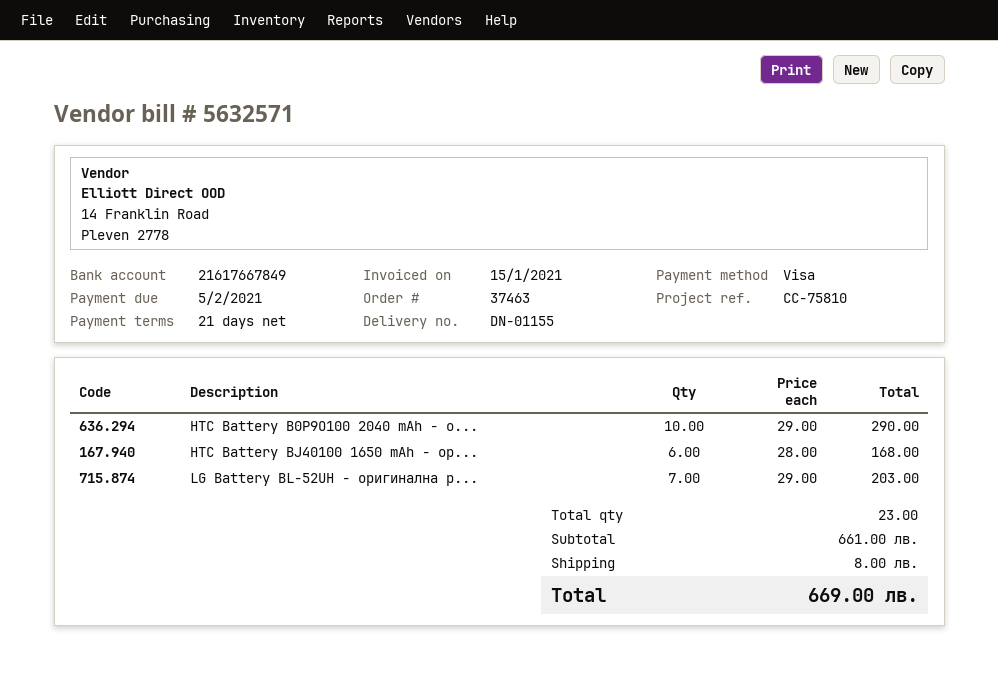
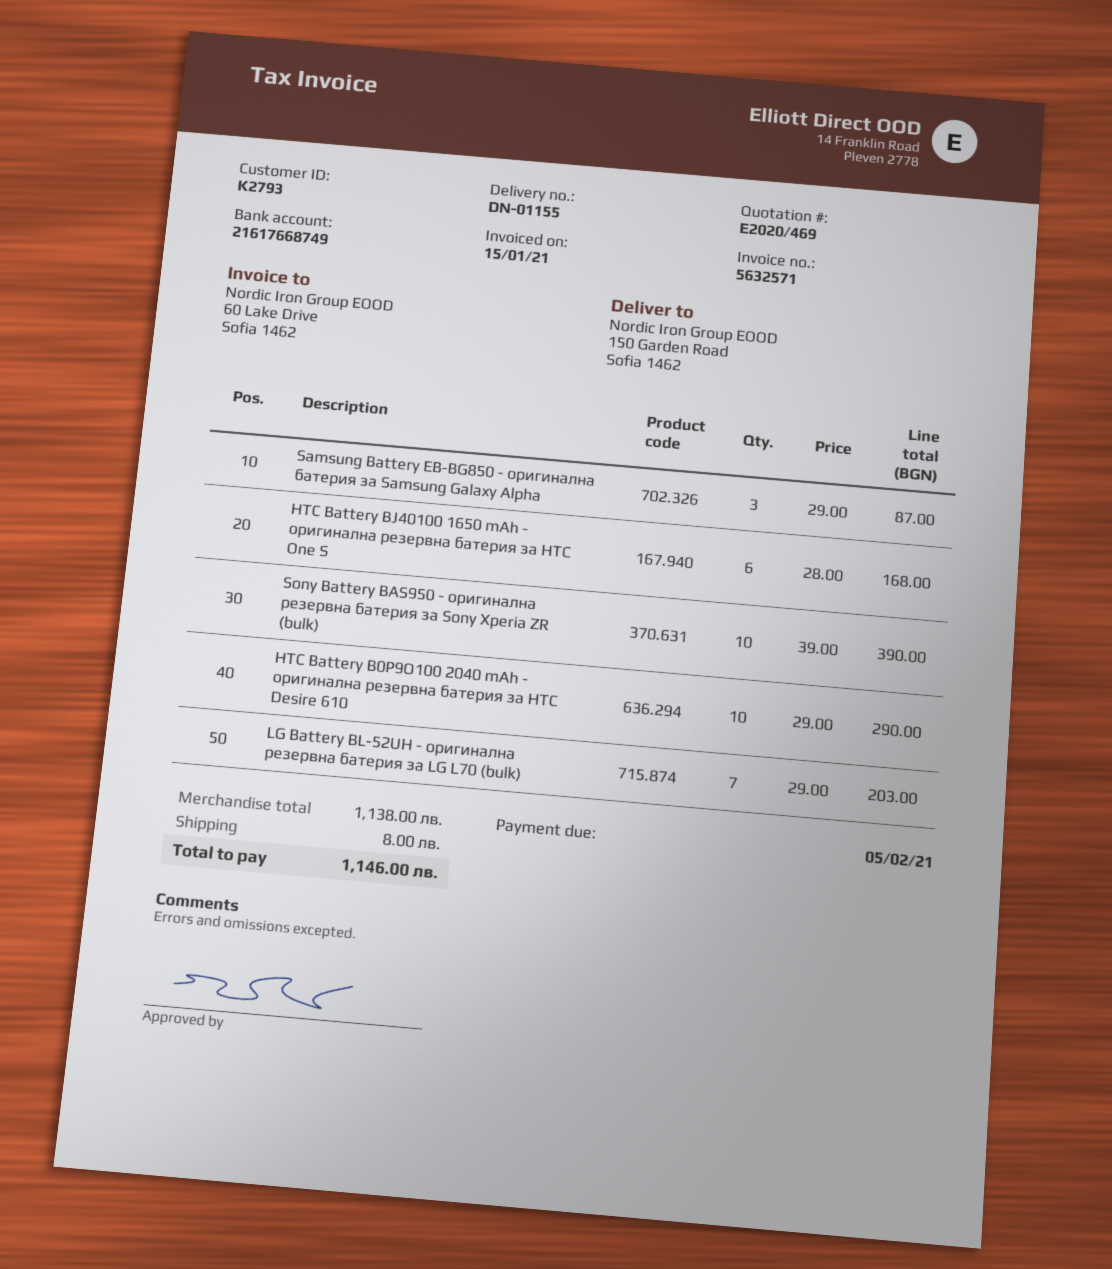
bank account: 21617667849 -> 21617668749
Samsung Battery EB-BG850 - оригинална батерия за Samsung Galaxy Alpha: none -> 3 x 29.00 = 87.00
Sony Battery BAS950 - оригинална резервна батерия за Sony Xperia ZR (bulk): none -> 10 x 39.00 = 390.00
subtotal: 661.00 -> 1138.00
total: 669.00 -> 1146.00

